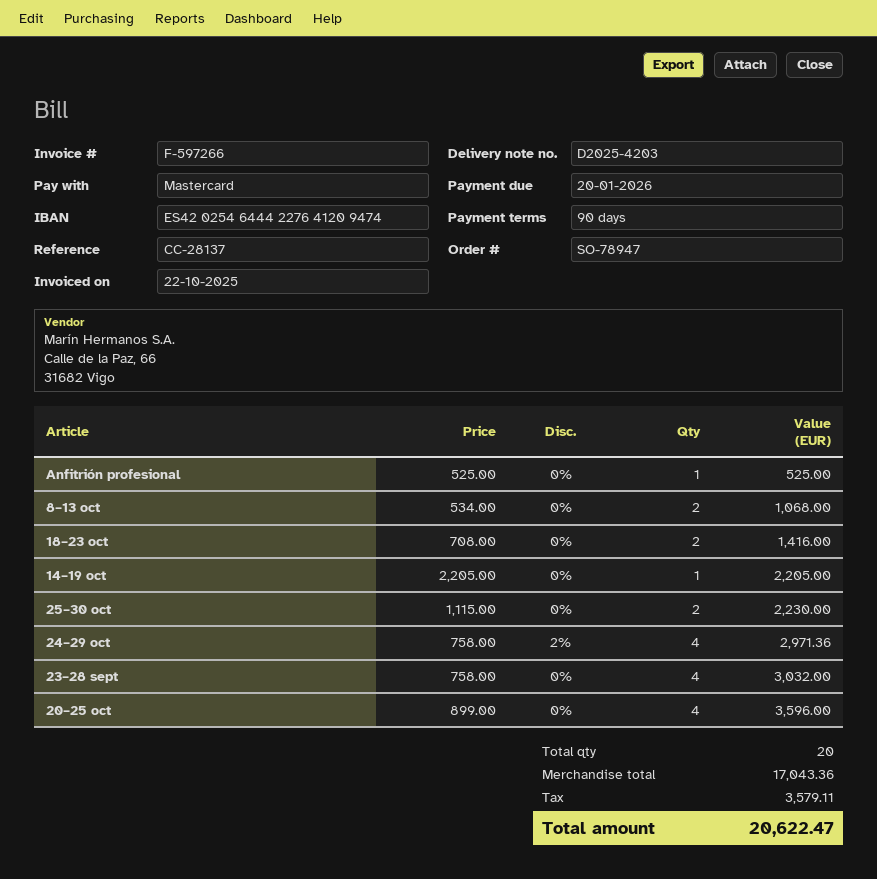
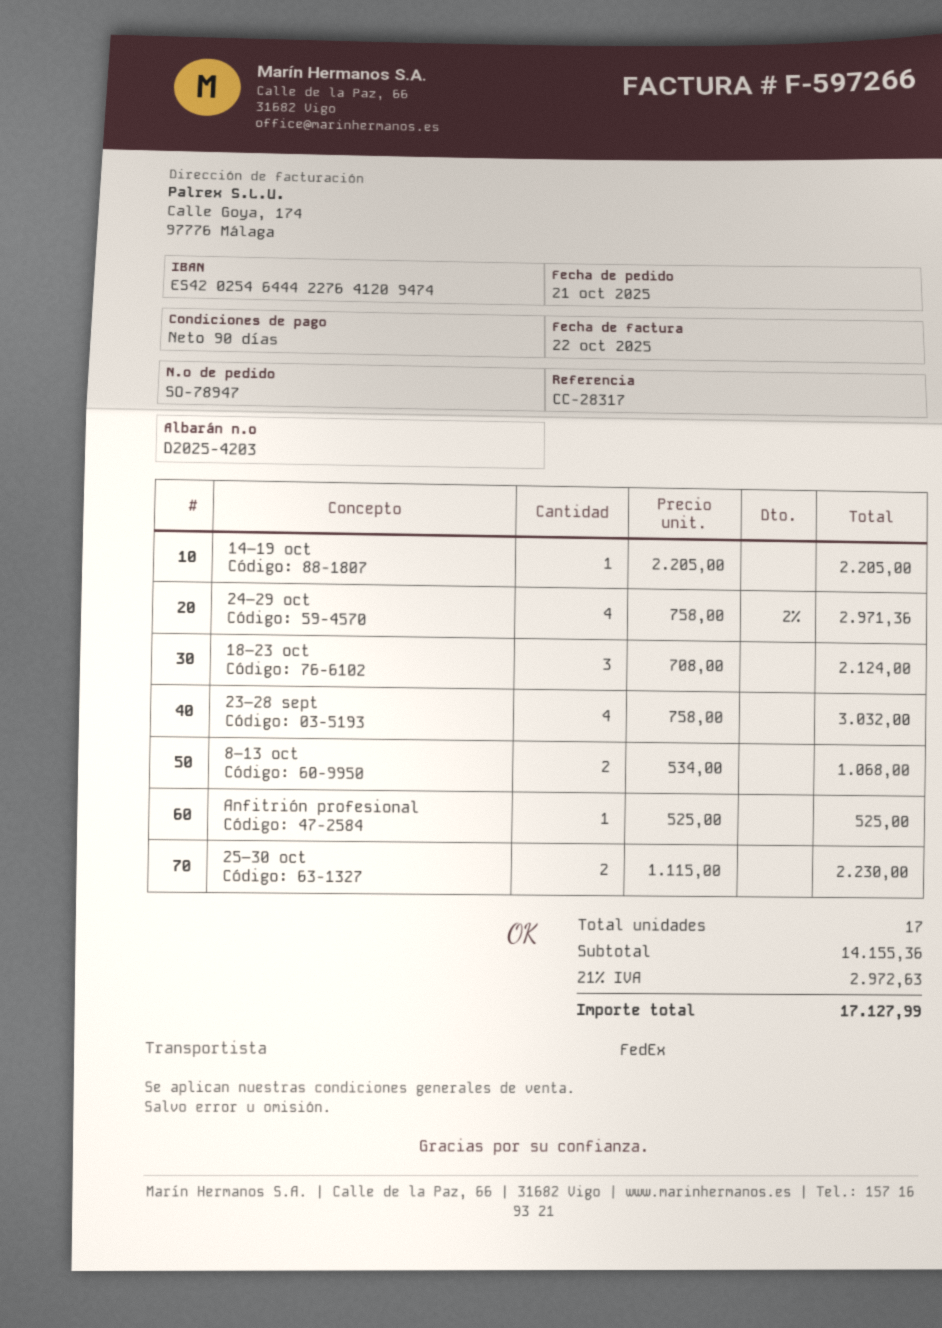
reference: CC-28137 -> CC-28317
18–23 oct: 2 x 708.00 = 1416.00 -> 3 x 708.00 = 2124.00
20–25 oct: 4 x 899.00 = 3596.00 -> none
total quantity: 20 -> 17
subtotal: 17043.36 -> 14155.36
tax: 3579.11 -> 2972.63
total: 20622.47 -> 17127.99

